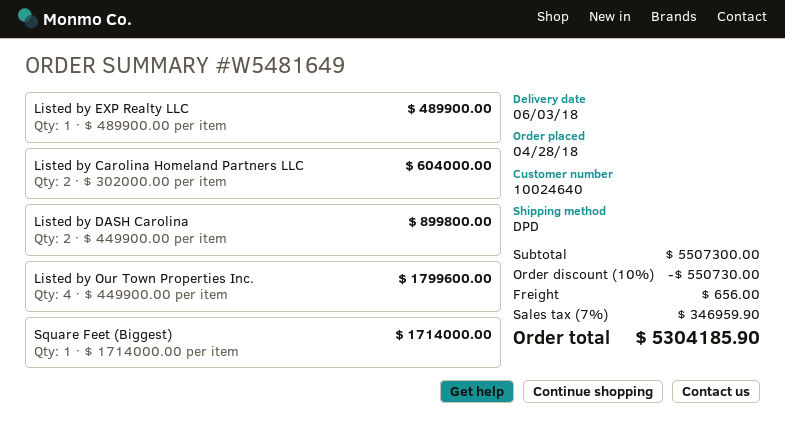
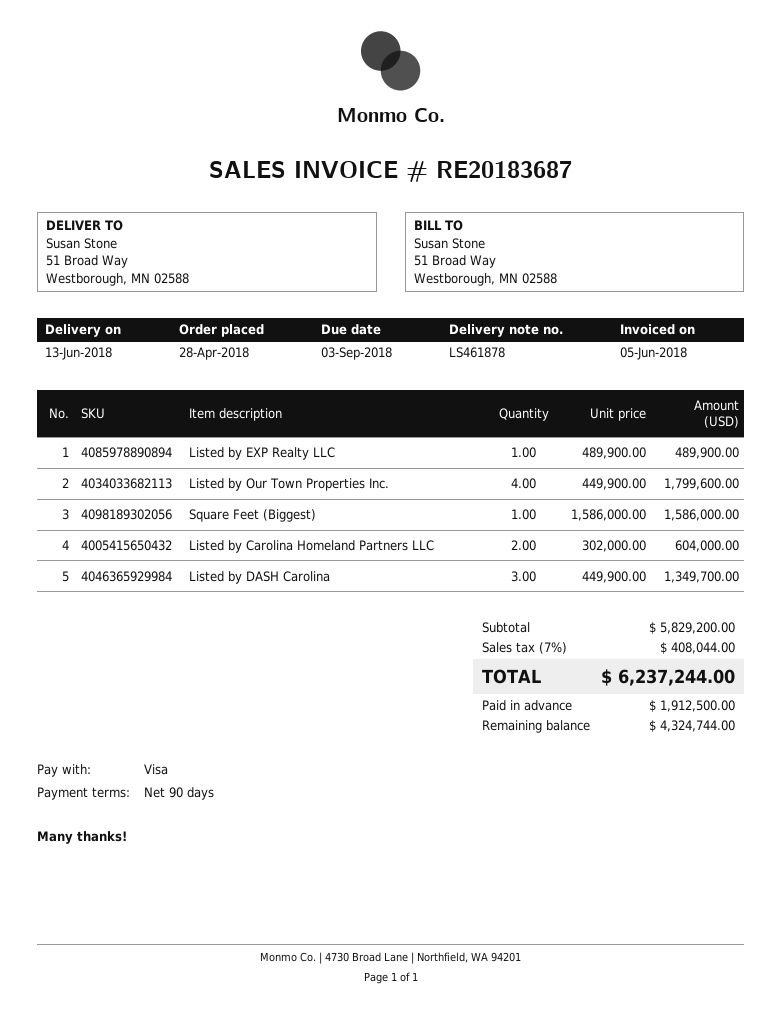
delivery date: 2018-06-03 -> 2018-06-13
Listed by DASH Carolina: 2 x 449900.00 = 899800.00 -> 3 x 449900.00 = 1349700.00
Square Feet (Biggest): 1 x 1714000.00 = 1714000.00 -> 1 x 1586000.00 = 1586000.00
subtotal: 5507300.00 -> 5829200.00
discount: 10% = 550730.00 -> none
shipping: 656.00 -> none
tax: 7% = 346959.90 -> 7% = 408044.00
total: 5304185.90 -> 6237244.00

